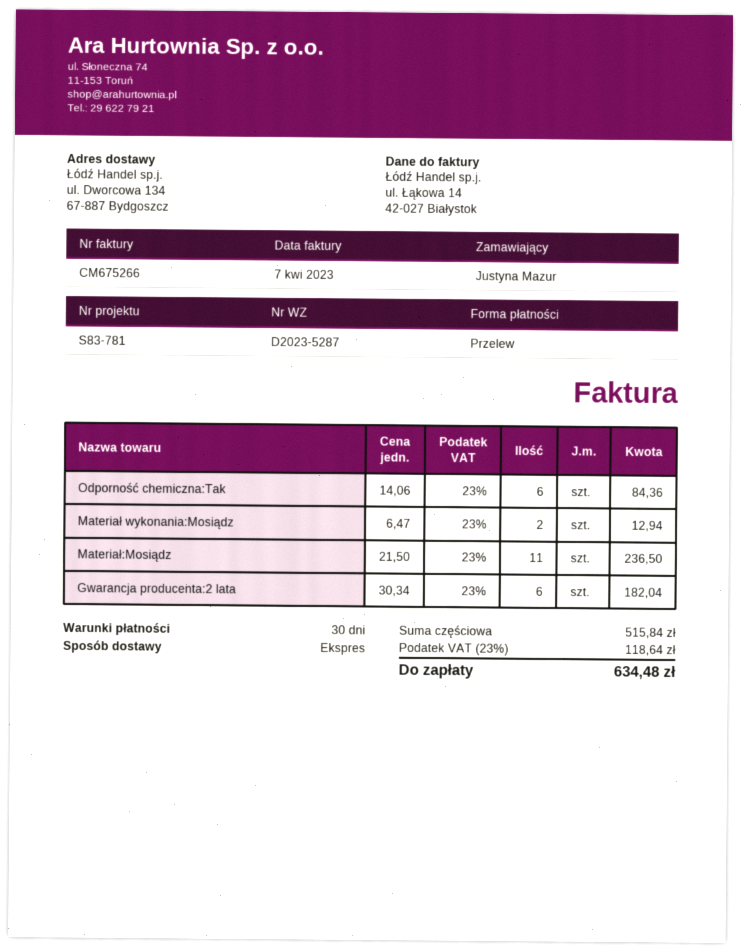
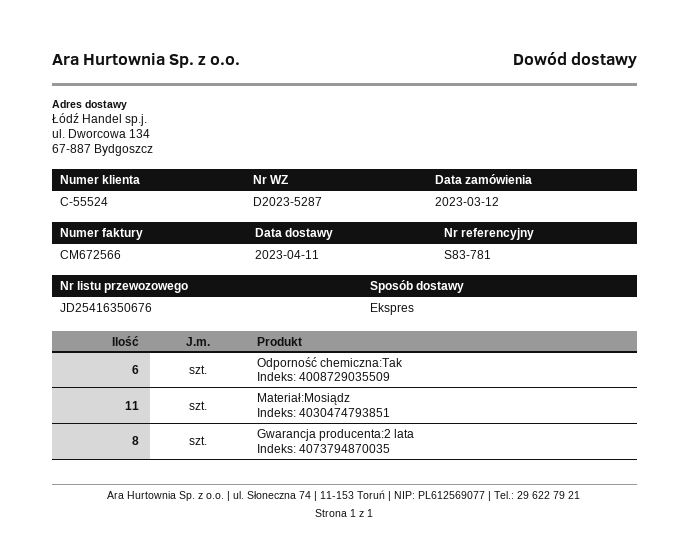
invoice number: CM675266 -> CM672566
Materiał wykonania:Mosiądz: 2 -> none
Gwarancja producenta:2 lata: 6 -> 8

